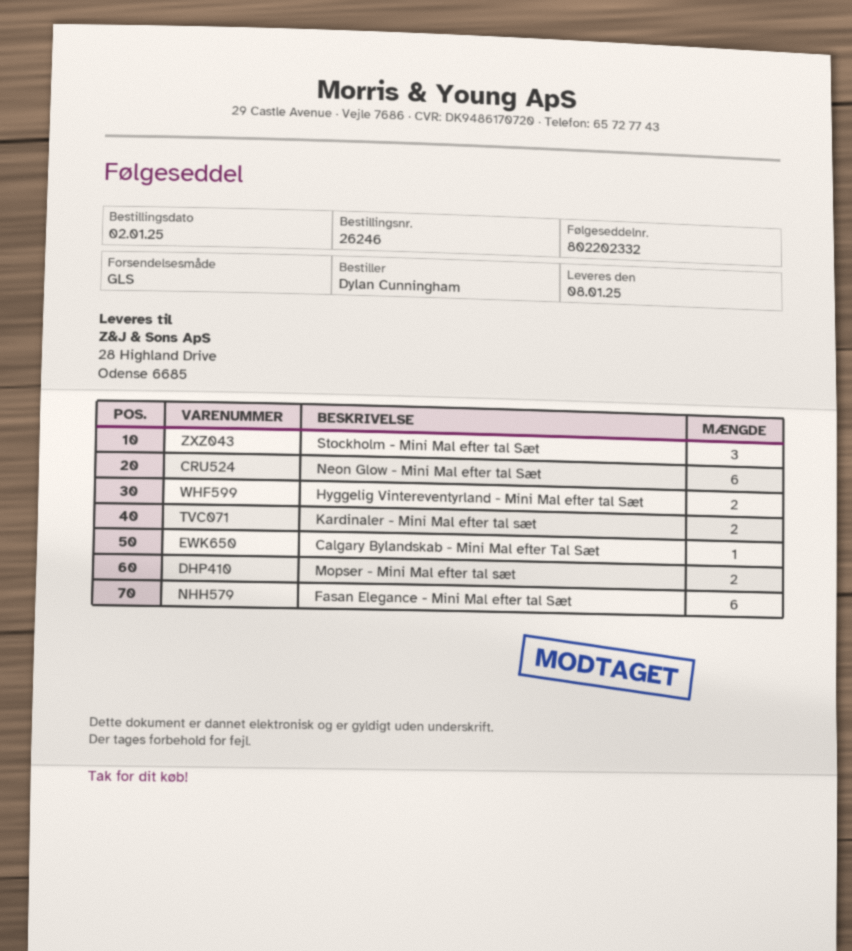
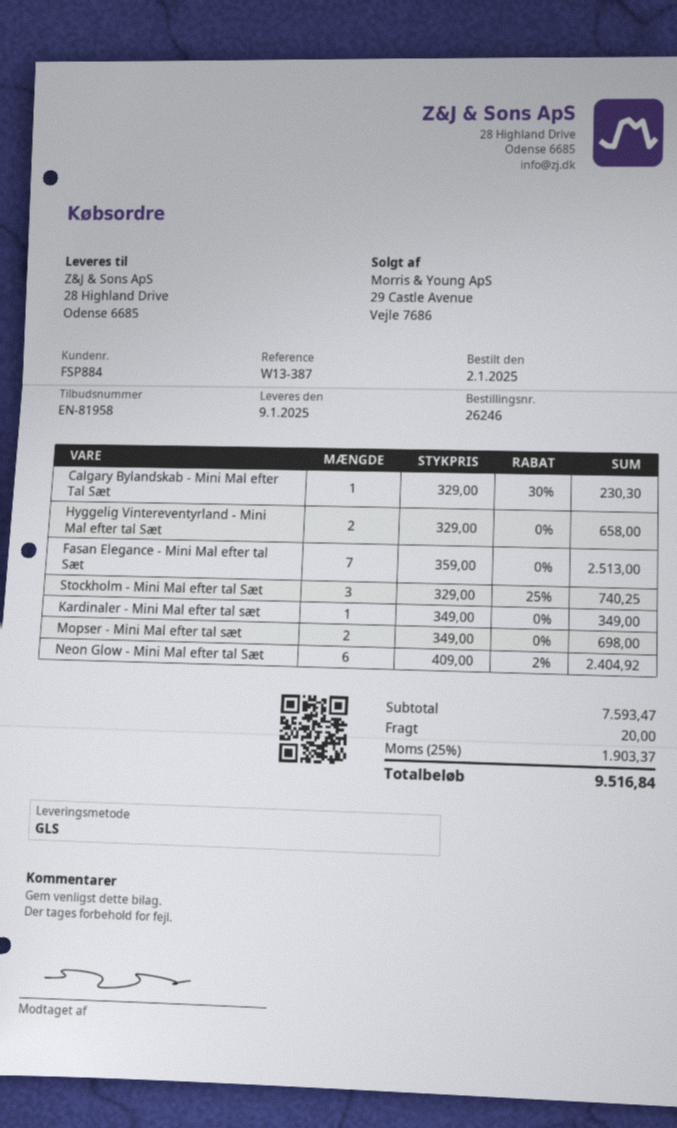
delivery date: 2025-01-08 -> 2025-01-09
Kardinaler - Mini Mal efter tal sæt: 2 -> 1
Fasan Elegance - Mini Mal efter tal Sæt: 6 -> 7

